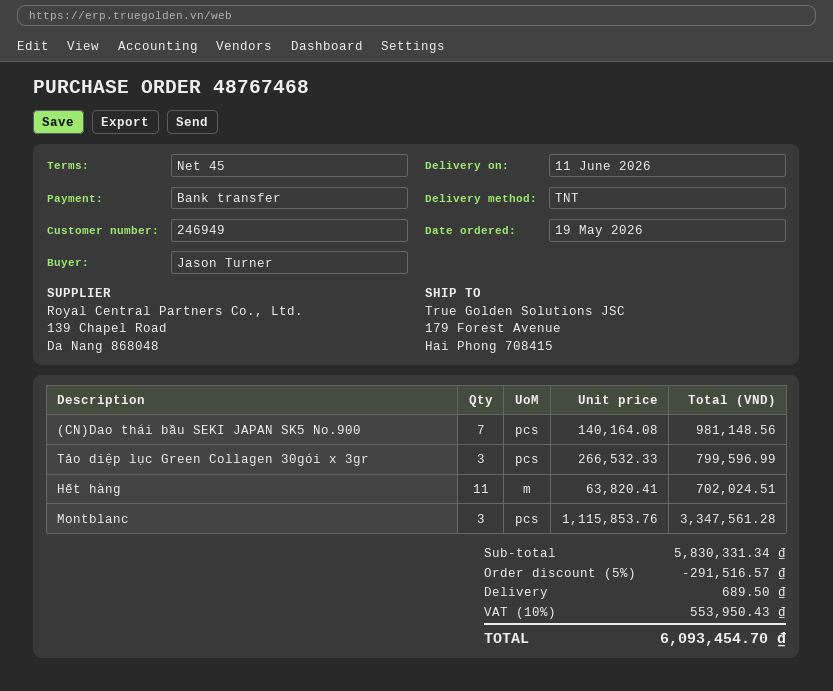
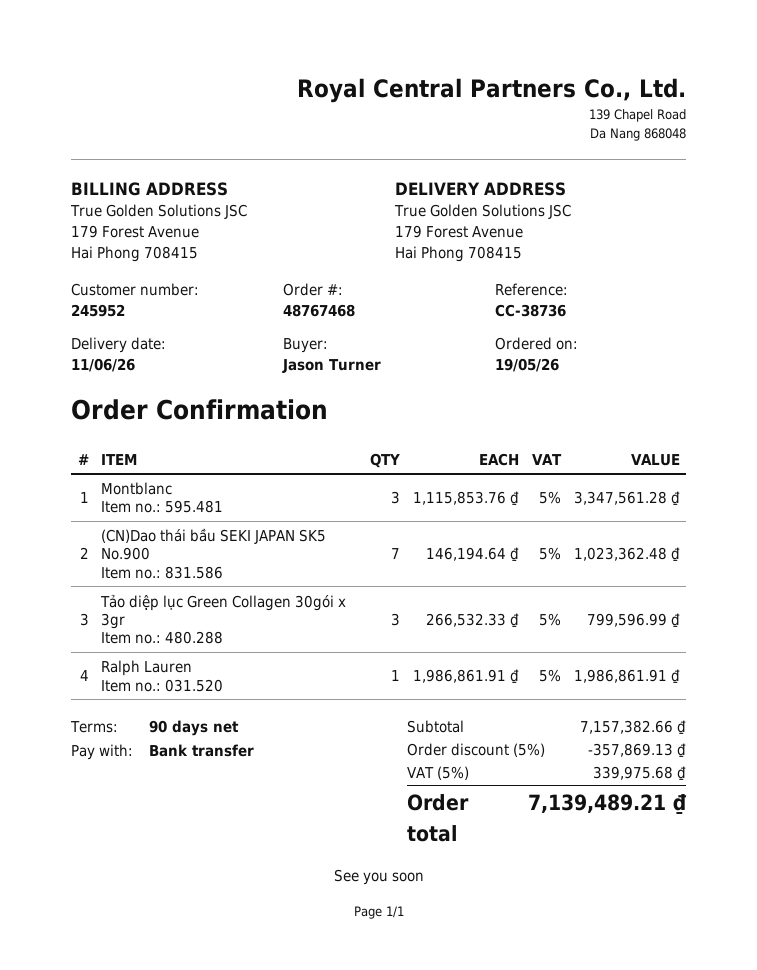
payment terms: 45 days -> 90 days
customer number: 246949 -> 245952
(CN)Dao thái bầu SEKI JAPAN SK5 No.900: 7 x 140164.08 = 981148.56 -> 7 x 146194.64 = 1023362.48
Hết hàng: 11 x 63820.41 = 702024.51 -> none
Ralph Lauren: none -> 1 x 1986861.91 = 1986861.91
subtotal: 5830331.34 -> 7157382.66
discount: 5% = 291516.57 -> 5% = 357869.13
shipping: 689.50 -> none
tax: 10% = 553950.43 -> 5% = 339975.68
total: 6093454.70 -> 7139489.21

